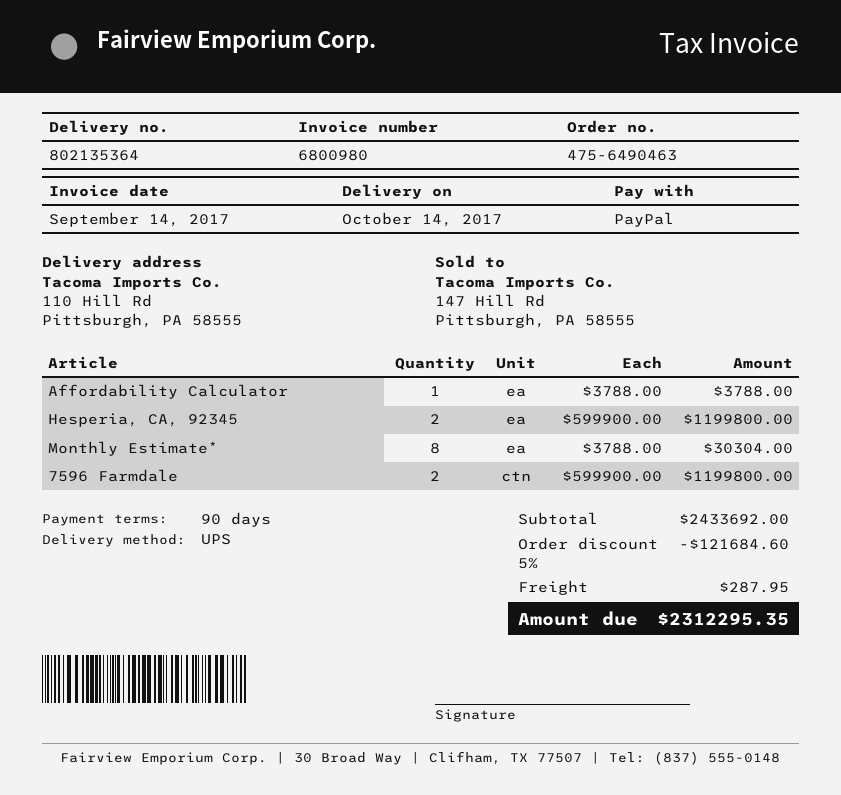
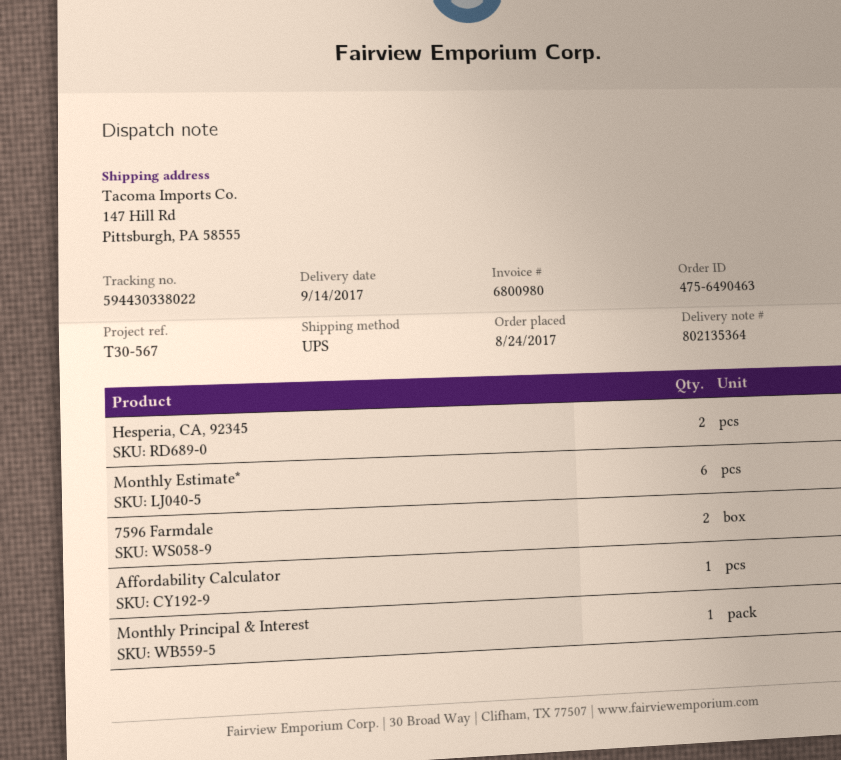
delivery date: 2017-10-14 -> 2017-09-14
ship to: 110 Hill Rd, Pittsburgh, PA 58555 -> 147 Hill Rd, Pittsburgh, PA 58555
Monthly Estimate*: 8 -> 6
Monthly Principal & Interest: none -> 1

